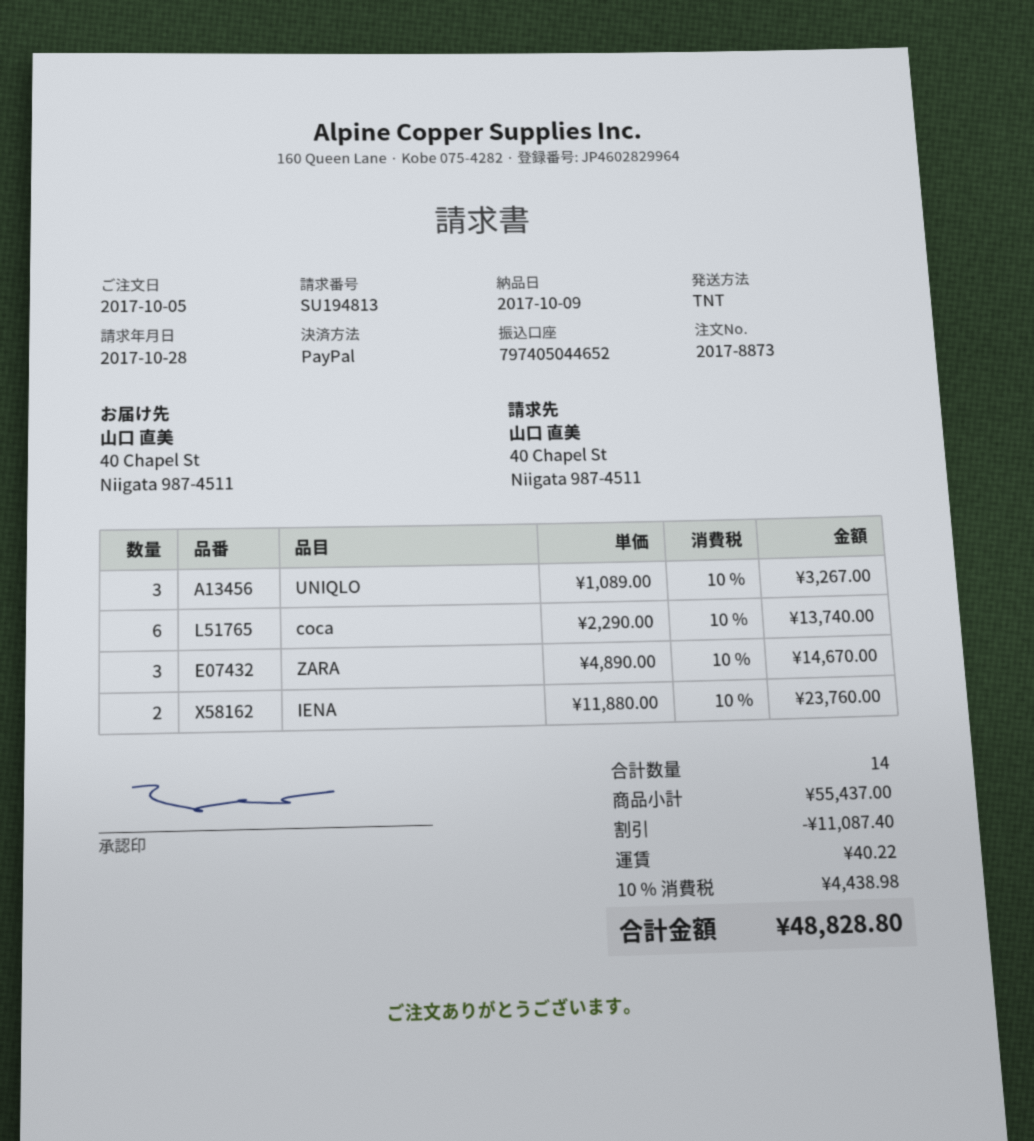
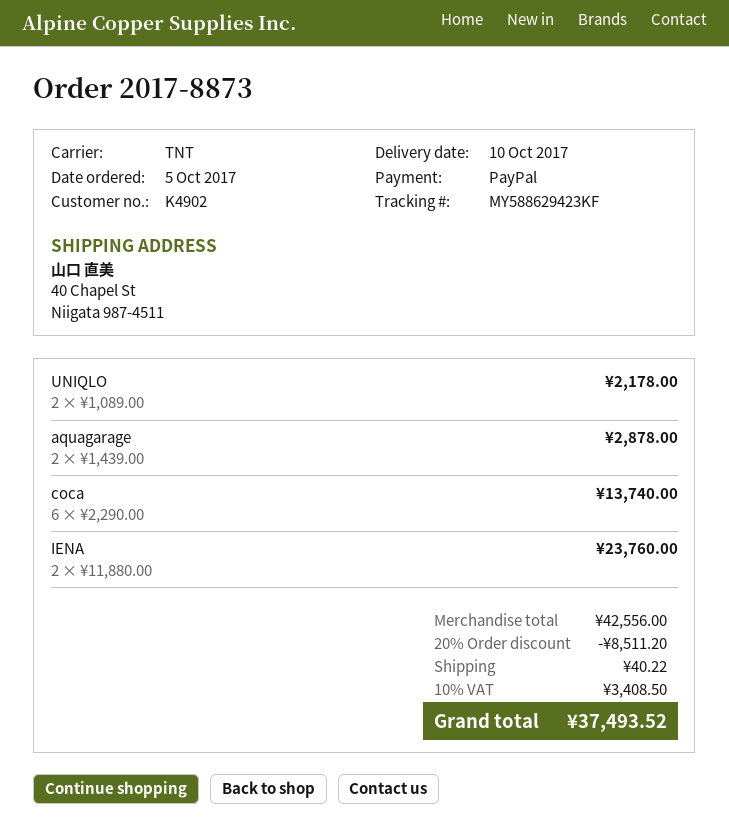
delivery date: 2017-10-09 -> 2017-10-10
UNIQLO: 3 x 1089.00 = 3267.00 -> 2 x 1089.00 = 2178.00
ZARA: 3 x 4890.00 = 14670.00 -> none
aquagarage: none -> 2 x 1439.00 = 2878.00
subtotal: 55437.00 -> 42556.00
discount: 11087.40 -> 8511.20
tax: 10% = 4438.98 -> 10% = 3408.50
total: 48828.80 -> 37493.52

